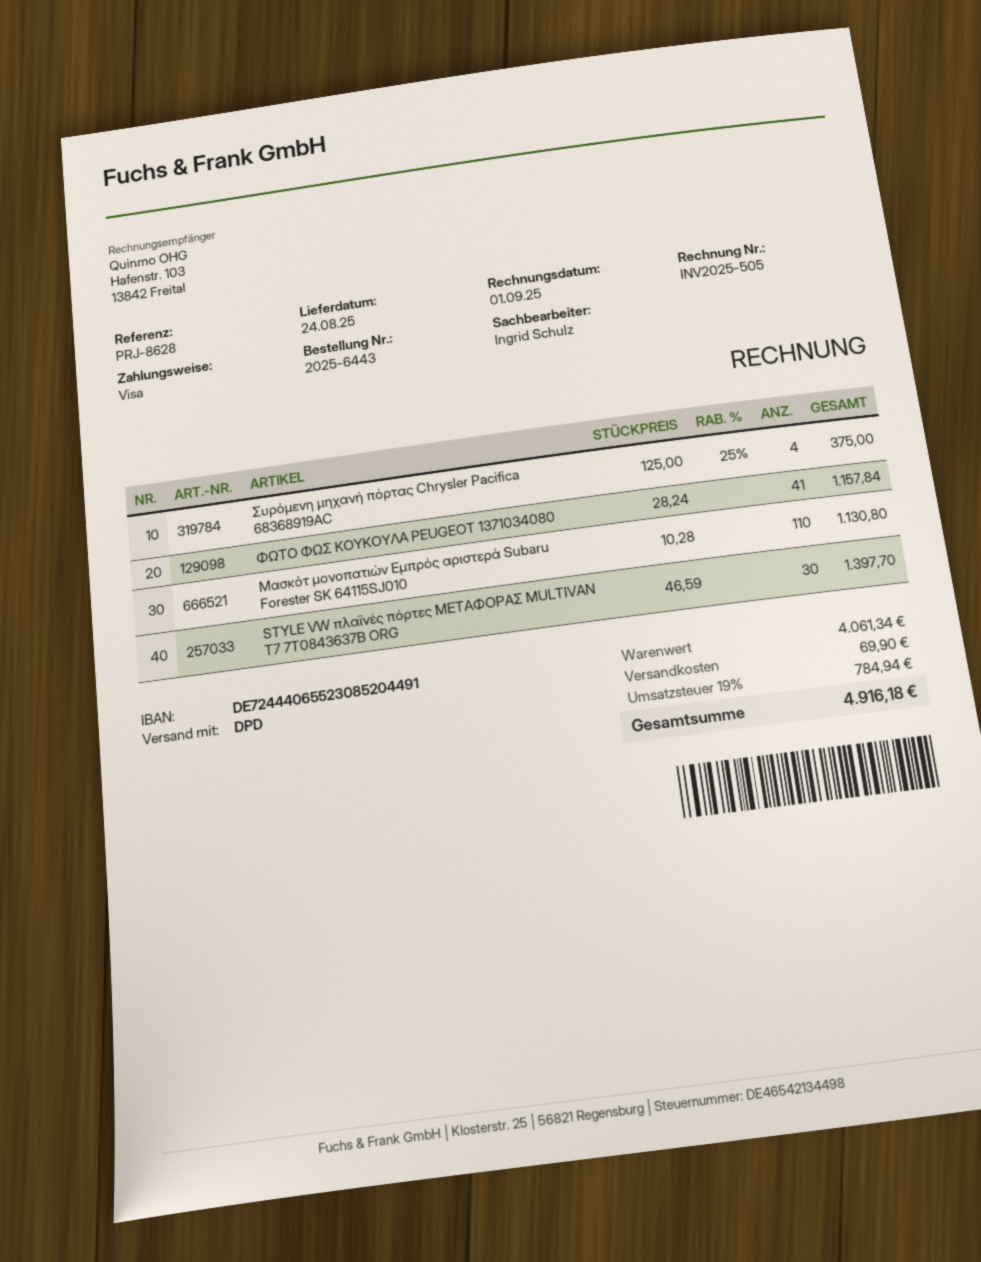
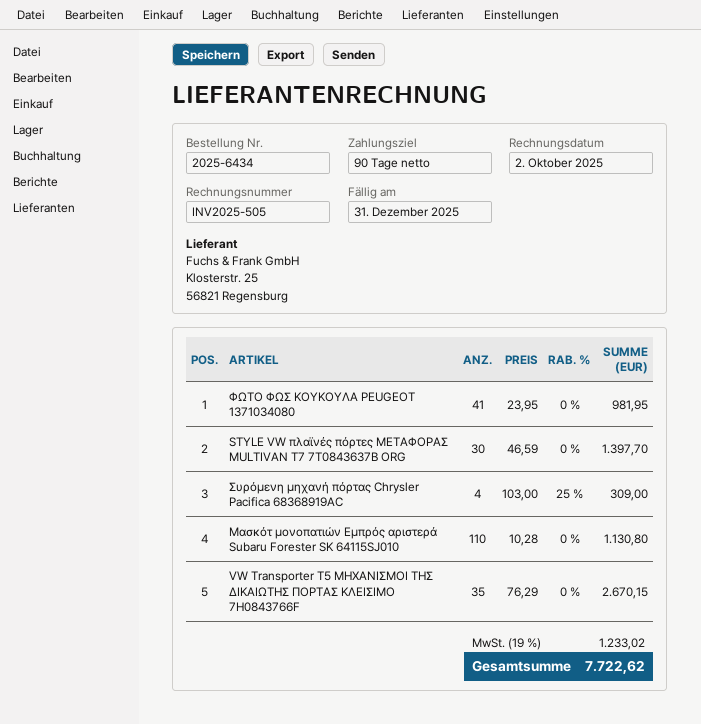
order number: 2025-6443 -> 2025-6434
invoice date: 2025-09-01 -> 2025-10-02
Συρόμενη μηχανή πόρτας Chrysler Pacifica 68368919AC: 4 x 125.00 - 25% = 375.00 -> 4 x 103.00 - 25% = 309.00
ΦΩΤΟ ΦΩΣ ΚΟΥΚΟΥΛΑ PEUGEOT 1371034080: 41 x 28.24 = 1157.84 -> 41 x 23.95 = 981.95
VW Transporter T5 ΜΗΧΑΝΙΣΜΟΙ ΤΗΣ ΔΙΚΑΙΩΤΗΣ ΠΟΡΤΑΣ ΚΛΕΙΣΙΜΟ 7H0843766F: none -> 35 x 76.29 = 2670.15
shipping: 69.90 -> none
tax: 19% = 784.94 -> 19% = 1233.02
total: 4916.18 -> 7722.62

